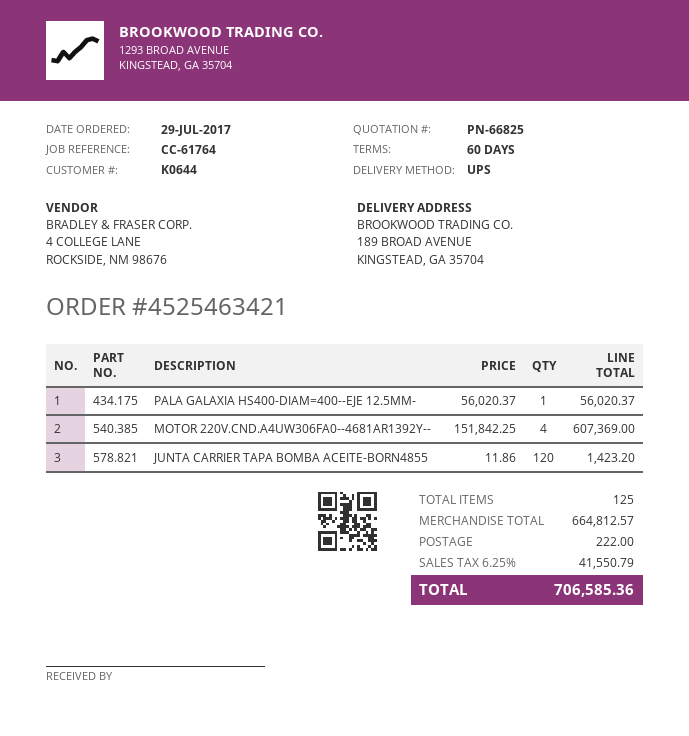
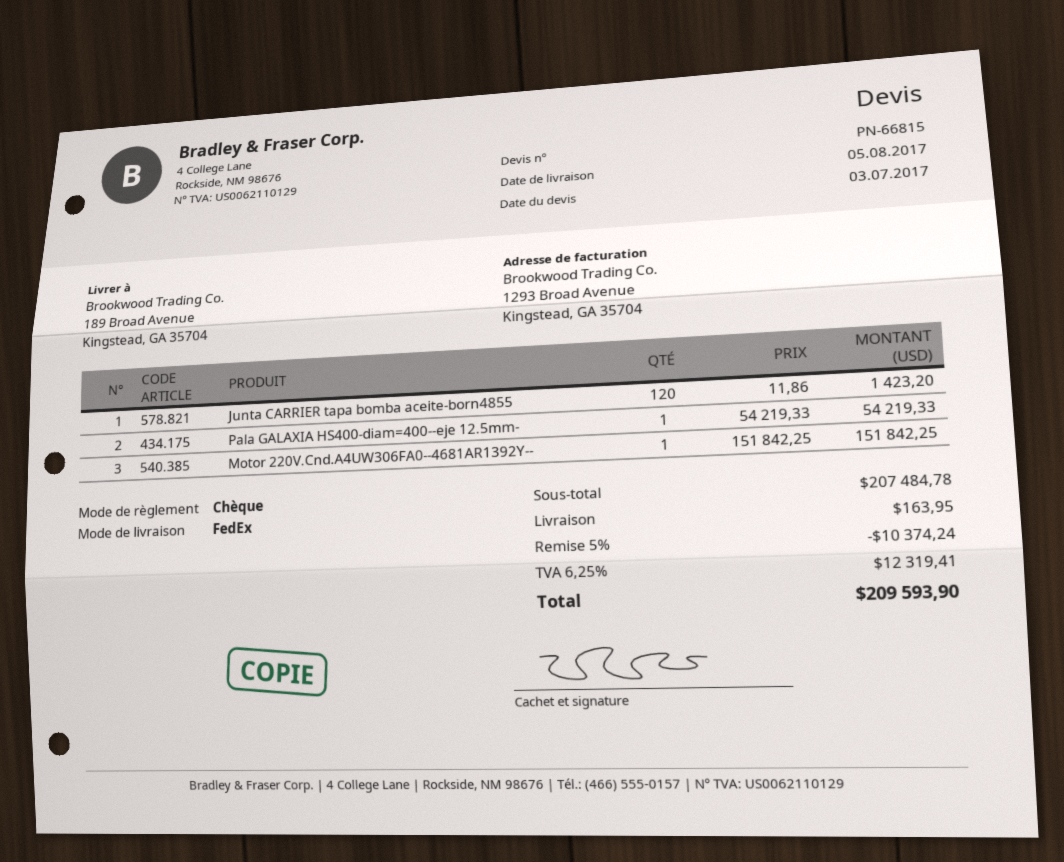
quote number: PN-66825 -> PN-66815
shipping method: UPS -> FedEx
PALA GALAXIA HS400-DIAM=400--EJE 12.5MM-: 1 x 56020.37 = 56020.37 -> 1 x 54219.33 = 54219.33
MOTOR 220V.CND.A4UW306FA0--4681AR1392Y--: 4 x 151842.25 = 607369.00 -> 1 x 151842.25 = 151842.25
subtotal: 664812.57 -> 207484.78
discount: none -> 5% = 10374.24
shipping: 222.00 -> 163.95
tax: 6.25% = 41550.79 -> 6.25% = 12319.41
total: 706585.36 -> 209593.90

